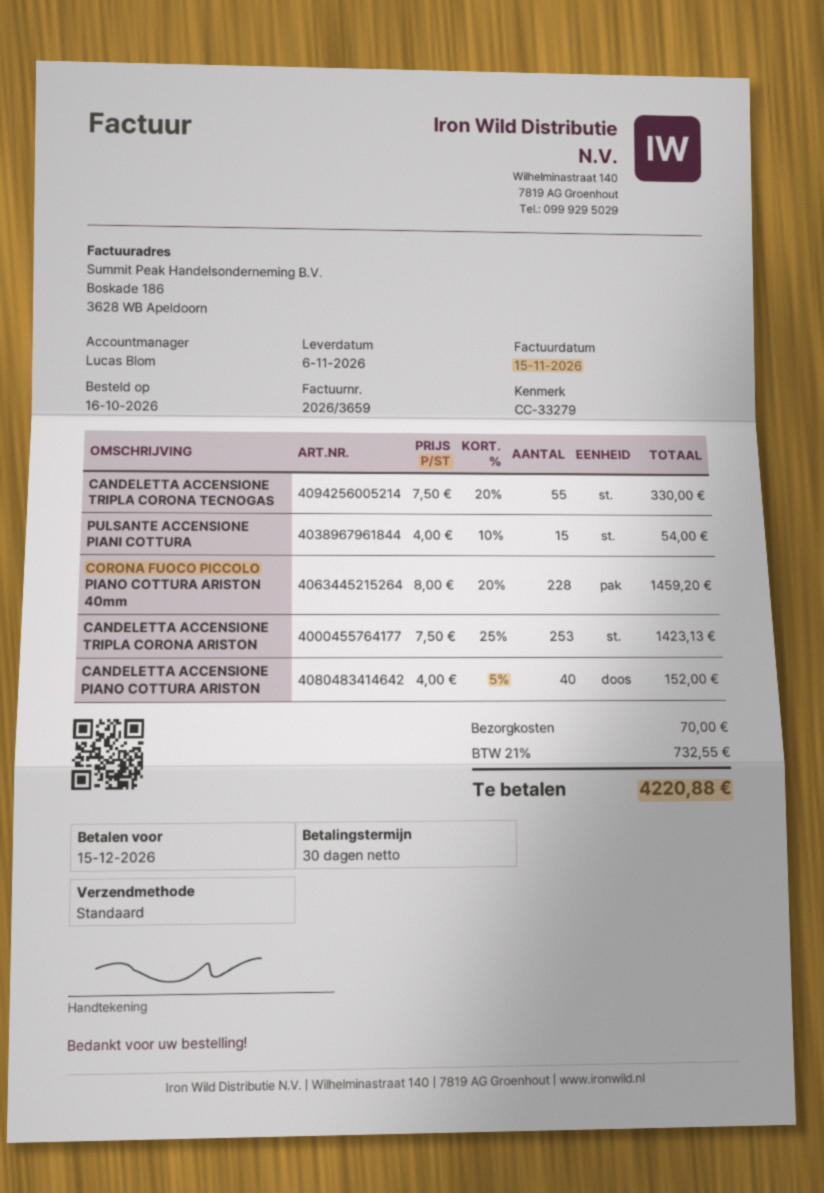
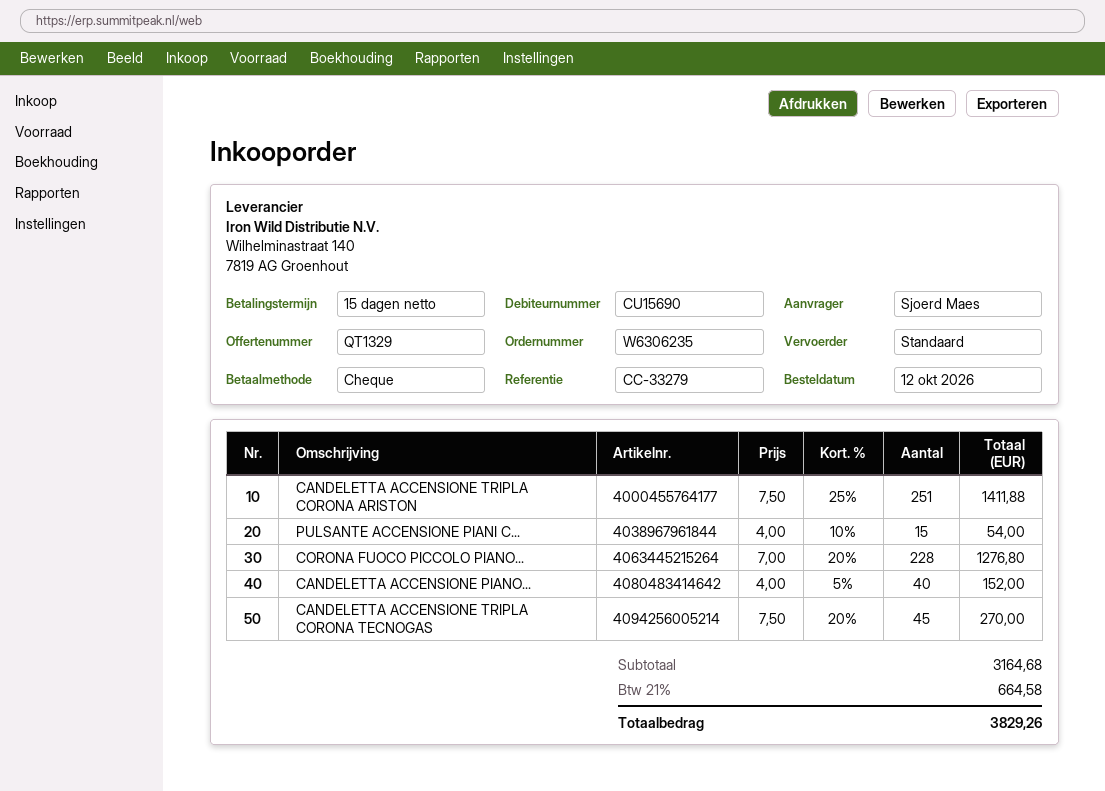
order date: 2026-10-16 -> 2026-10-12
payment terms: 30 days -> 15 days
CANDELETTA ACCENSIONE TRIPLA CORONA TECNOGAS: 55 x 7.50 - 20% = 330.00 -> 45 x 7.50 - 20% = 270.00
CORONA FUOCO PICCOLO PIANO COTTURA ARISTON 40mm: 228 x 8.00 - 20% = 1459.20 -> 228 x 7.00 - 20% = 1276.80
CANDELETTA ACCENSIONE TRIPLA CORONA ARISTON: 253 x 7.50 - 25% = 1423.13 -> 251 x 7.50 - 25% = 1411.88
shipping: 70.00 -> none
tax: 21% = 732.55 -> 21% = 664.58
total: 4220.88 -> 3829.26

